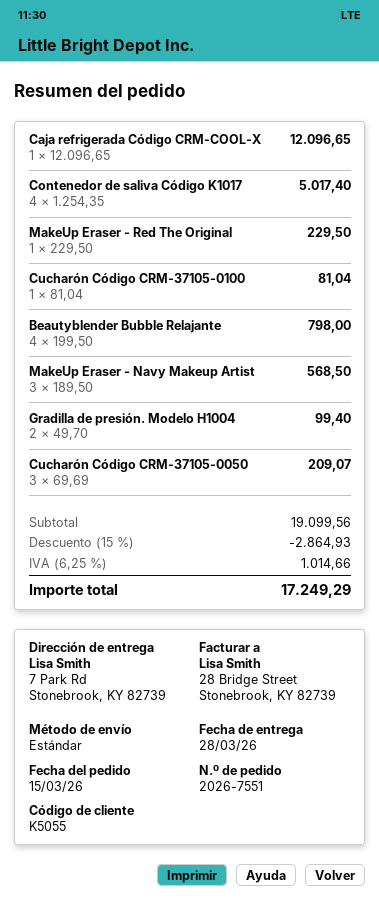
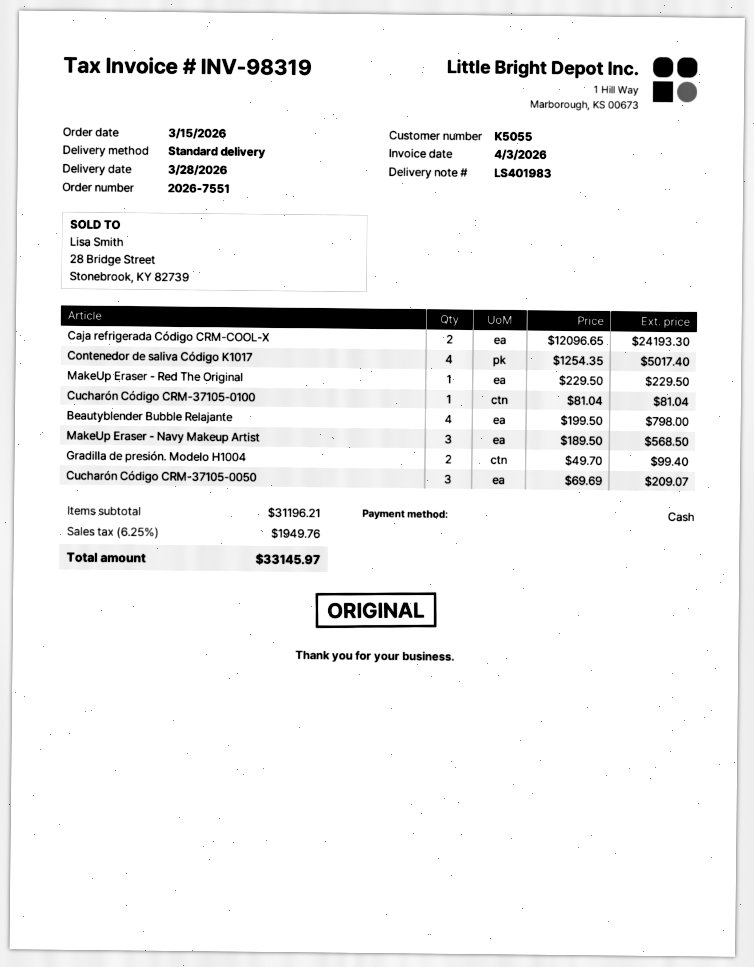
Caja refrigerada Código CRM-COOL-X: 1 x 12096.65 = 12096.65 -> 2 x 12096.65 = 24193.30
subtotal: 19099.56 -> 31196.21
discount: 15% = 2864.93 -> none
tax: 6.25% = 1014.66 -> 6.25% = 1949.76
total: 17249.29 -> 33145.97

